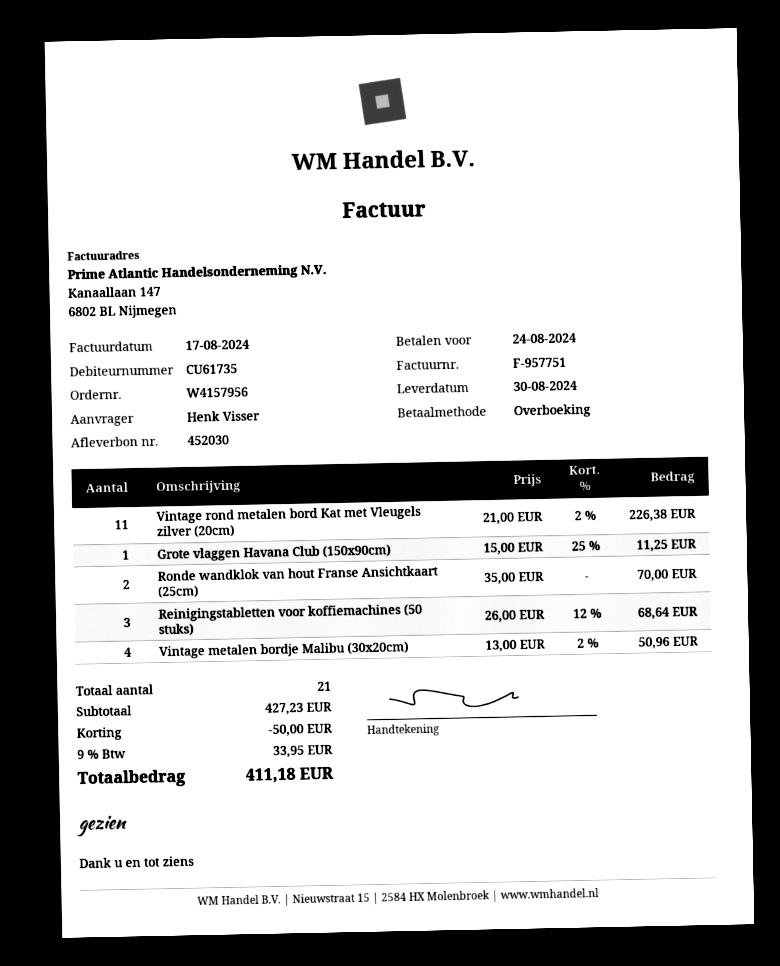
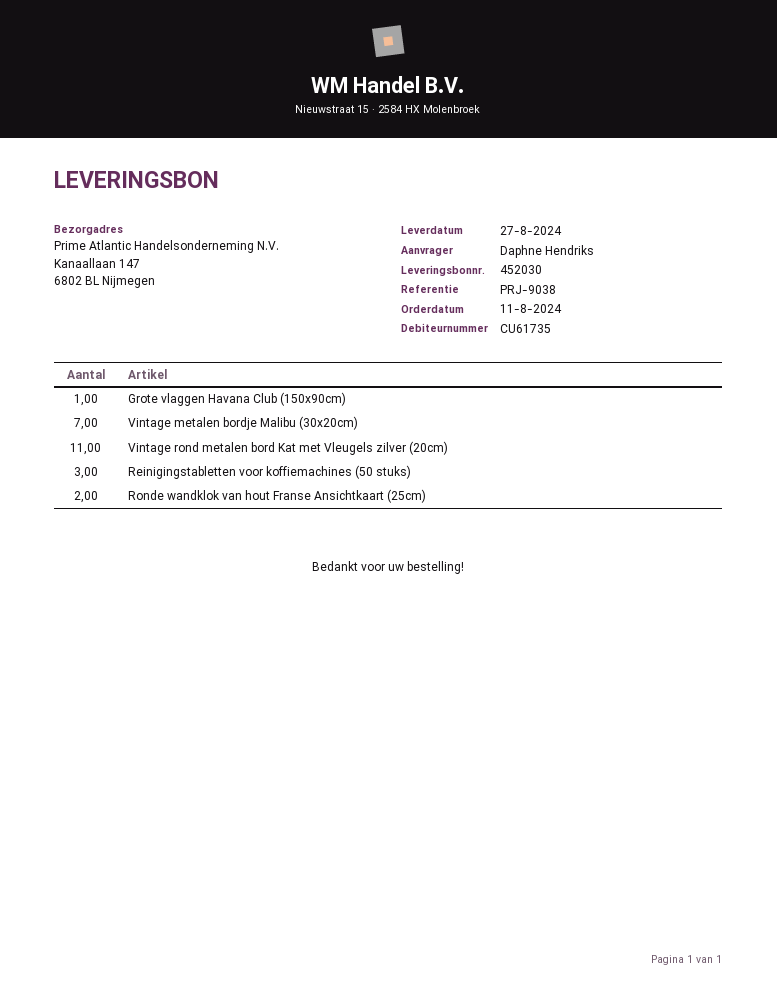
delivery date: 2024-08-30 -> 2024-08-27
ordered by: Henk Visser -> Daphne Hendriks
Vintage metalen bordje Malibu (30x20cm): 4 -> 7

